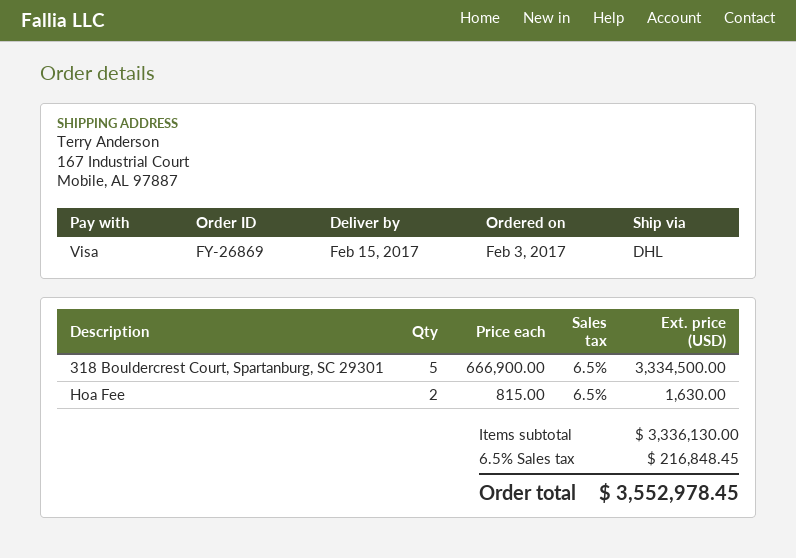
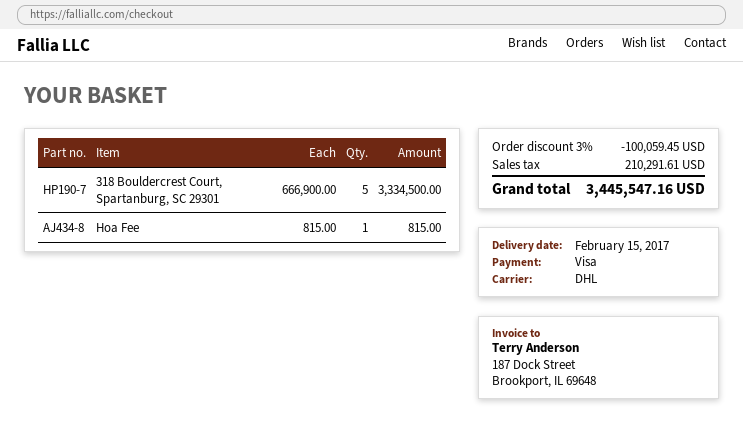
Hoa Fee: 2 x 815.00 = 1630.00 -> 1 x 815.00 = 815.00
discount: none -> 3% = 100059.45
tax: 216848.45 -> 210291.61
total: 3552978.45 -> 3445547.16

